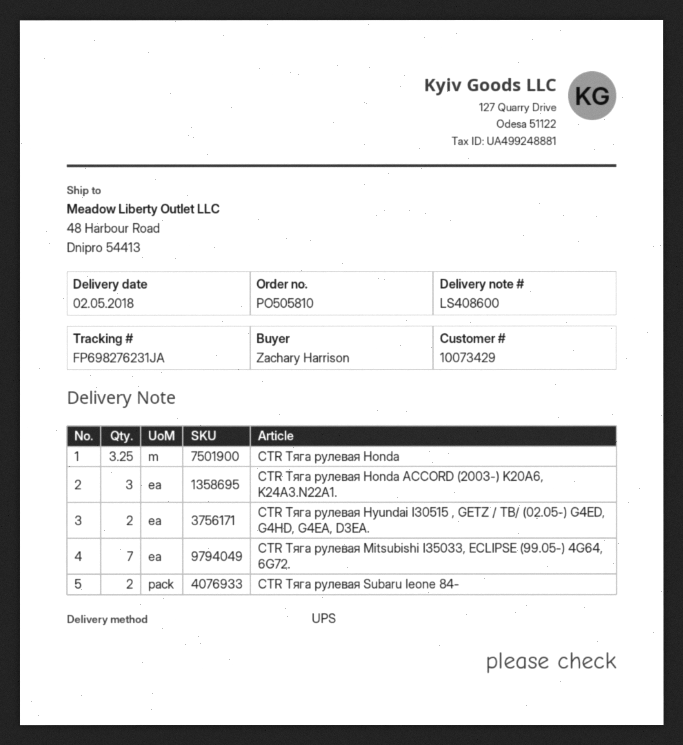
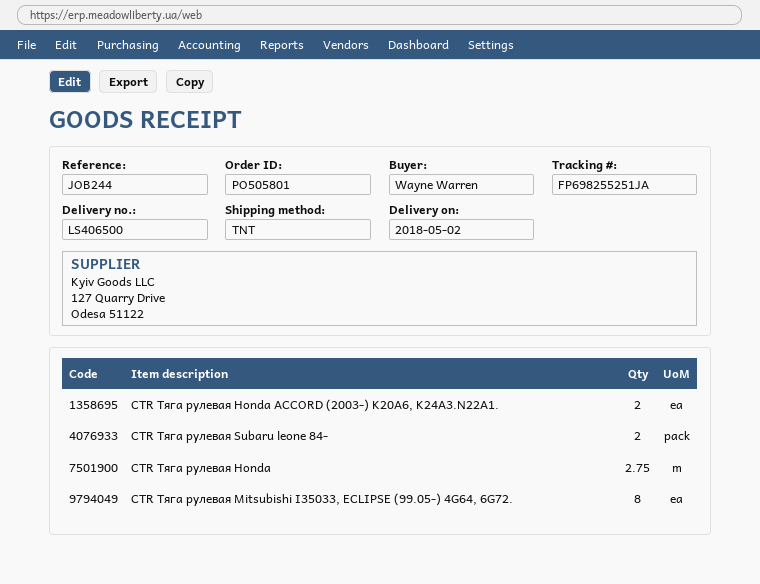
order number: PO505810 -> PO505801
delivery note number: LS408600 -> LS406500
ordered by: Zachary Harrison -> Wayne Warren
shipping method: UPS -> TNT
tracking number: FP698276231JA -> FP698255251JA
CTR Тяга рулевая Honda: 3.25 -> 2.75
CTR Тяга рулевая Honda ACCORD (2003-) K20A6, K24A3.N22A1.: 3 -> 2
CTR Тяга рулевая Hyundai I30515 , GETZ / TB/ (02.05-) G4ED, G4HD, G4EA, D3EA.: 2 -> none
CTR Тяга рулевая Mitsubishi I35033, ECLIPSE (99.05-) 4G64, 6G72.: 7 -> 8

